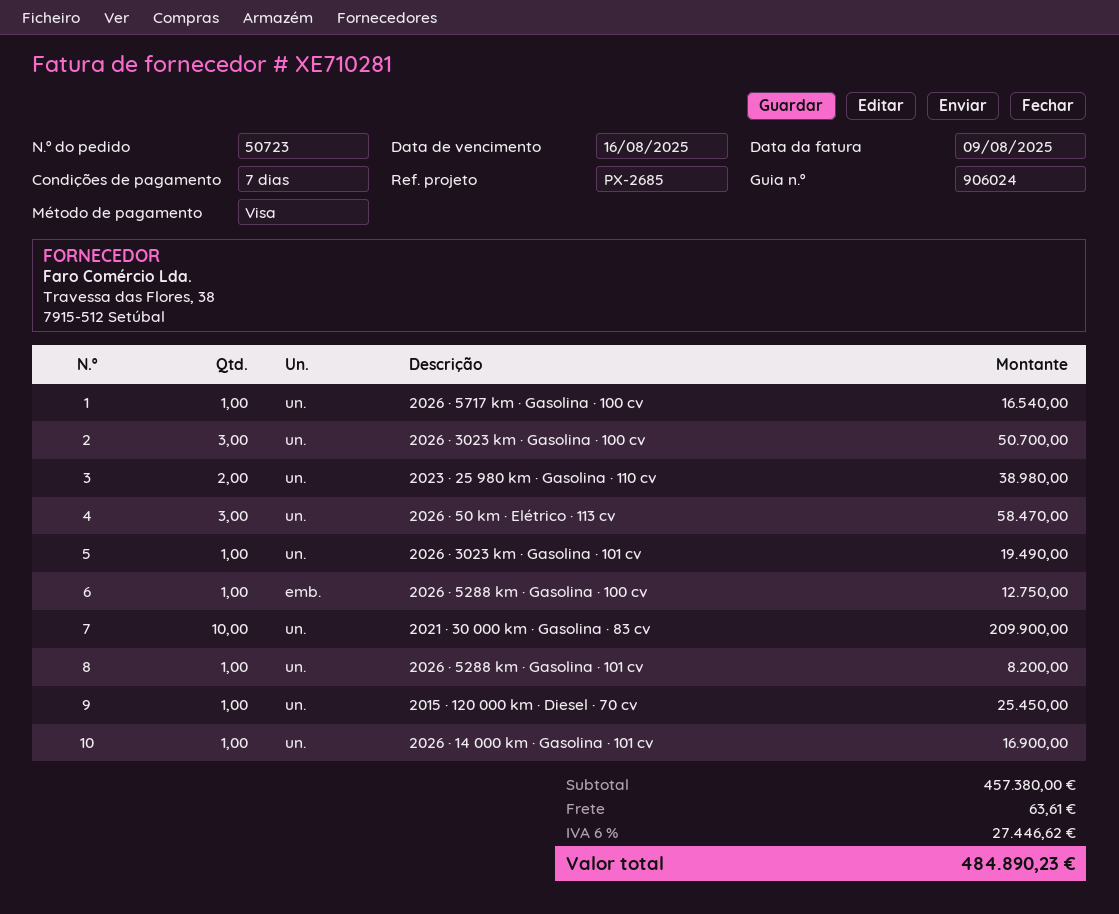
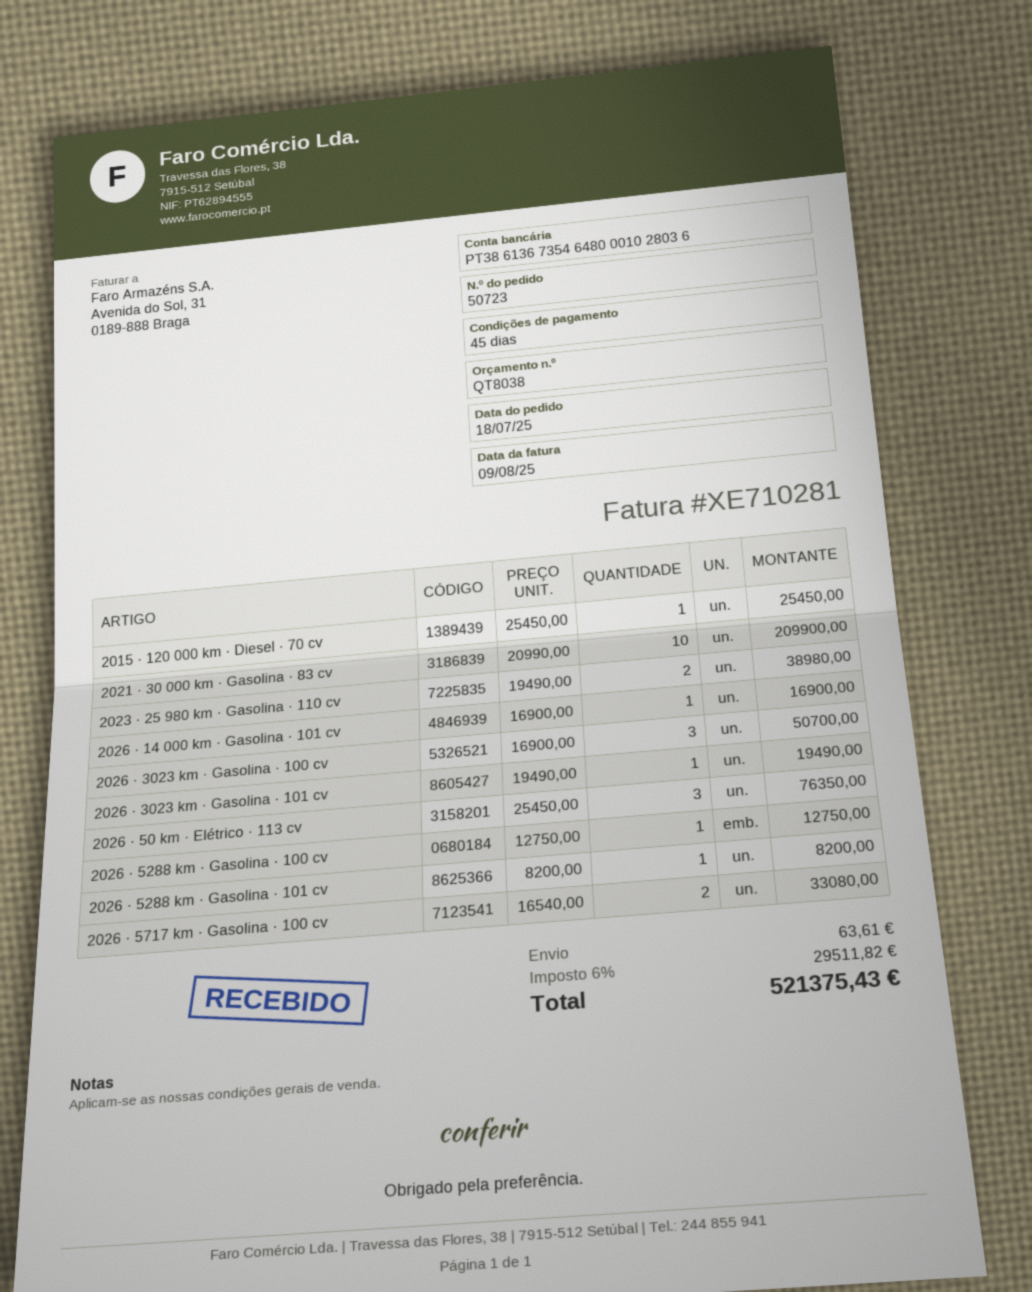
payment terms: 7 days -> 45 days
2026 · 5717 km · Gasolina · 100 cv: 1 for 16540.00 -> 2 for 33080.00
2026 · 50 km · Elétrico · 113 cv: 3 for 58470.00 -> 3 for 76350.00
tax: 6% = 27446.62 -> 6% = 29511.82
total: 484890.23 -> 521375.43

